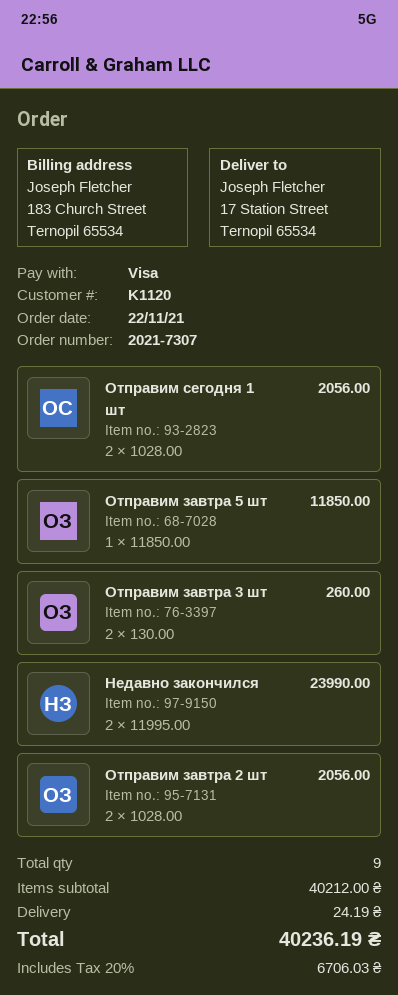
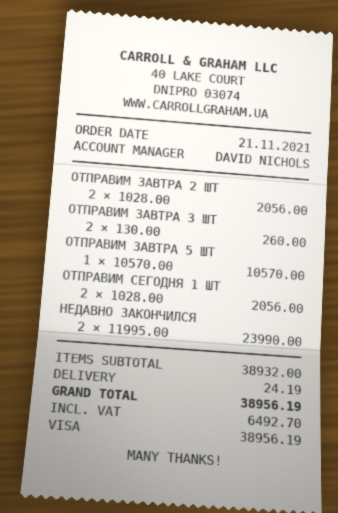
order date: 2021-11-22 -> 2021-11-21
Отправим завтра 5 шт: 1 x 11850.00 = 11850.00 -> 1 x 10570.00 = 10570.00
subtotal: 40212.00 -> 38932.00
tax: 6706.03 -> 6492.70
total: 40236.19 -> 38956.19

